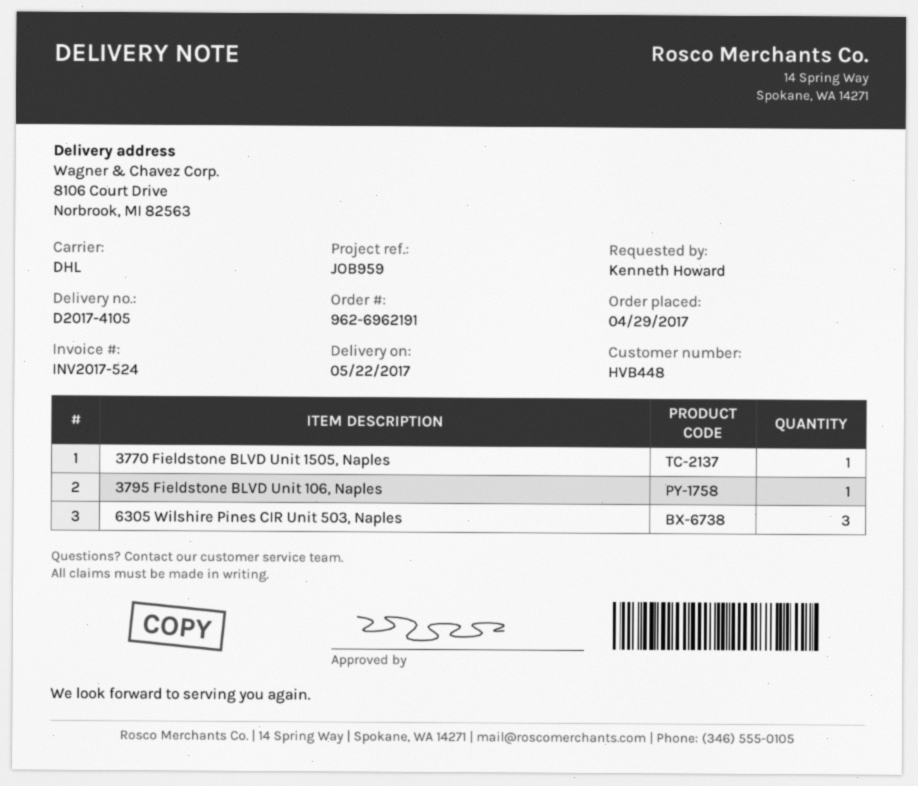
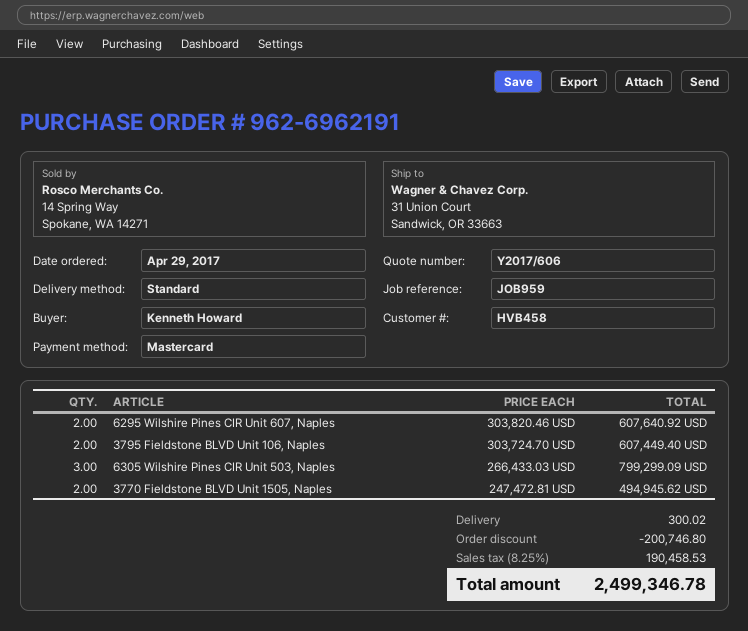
customer number: HVB448 -> HVB458
shipping method: DHL -> standard
ship to: 8106 Court Drive, Norbrook, MI 82563 -> 31 Union Court, Sandwick, OR 33663
3770 Fieldstone BLVD Unit 1505, Naples: 1 -> 2
3795 Fieldstone BLVD Unit 106, Naples: 1 -> 2
6295 Wilshire Pines CIR Unit 607, Naples: none -> 2

